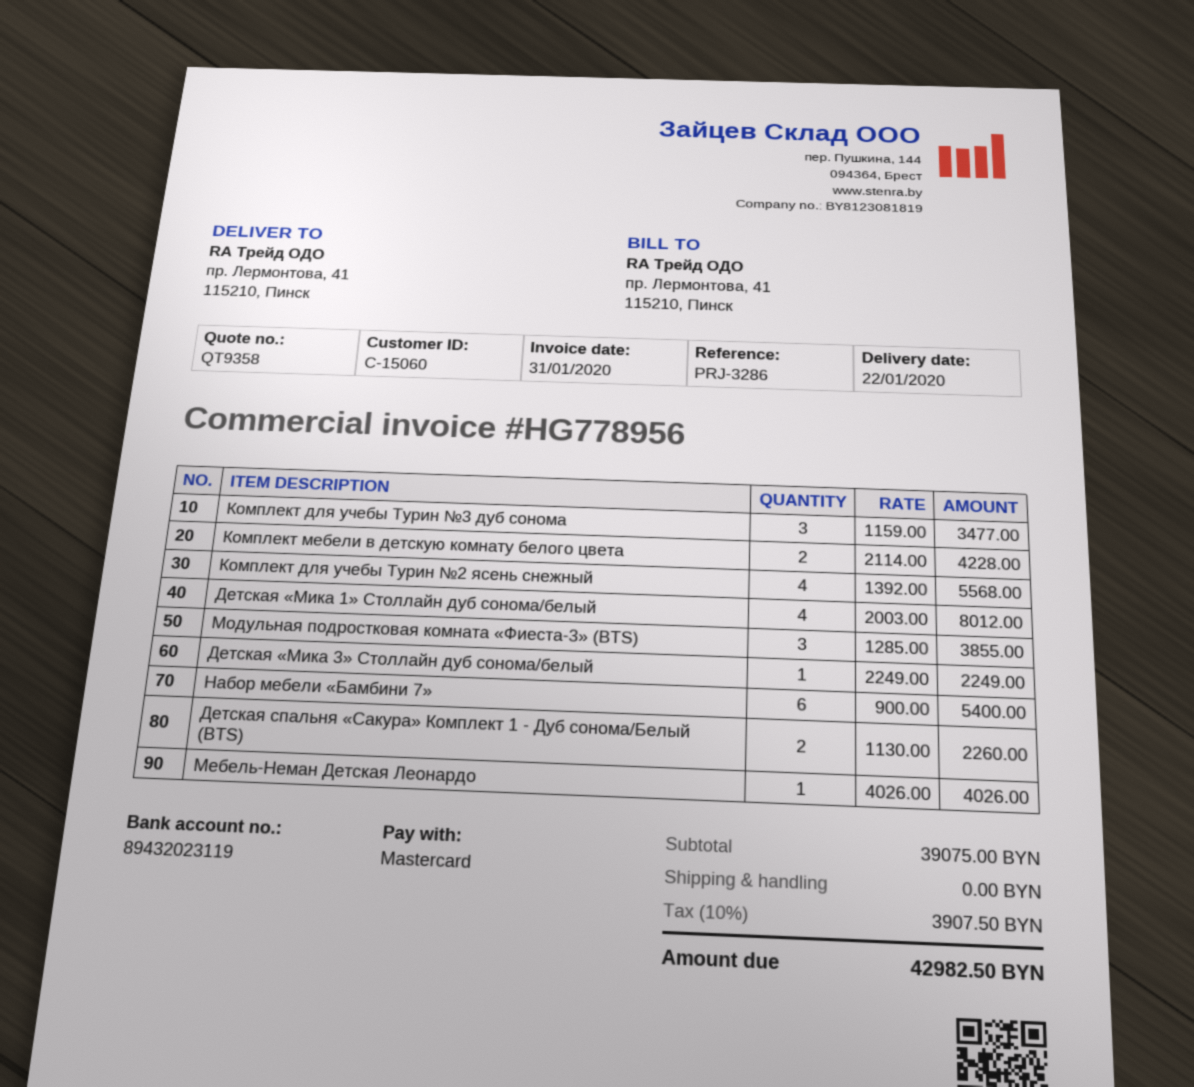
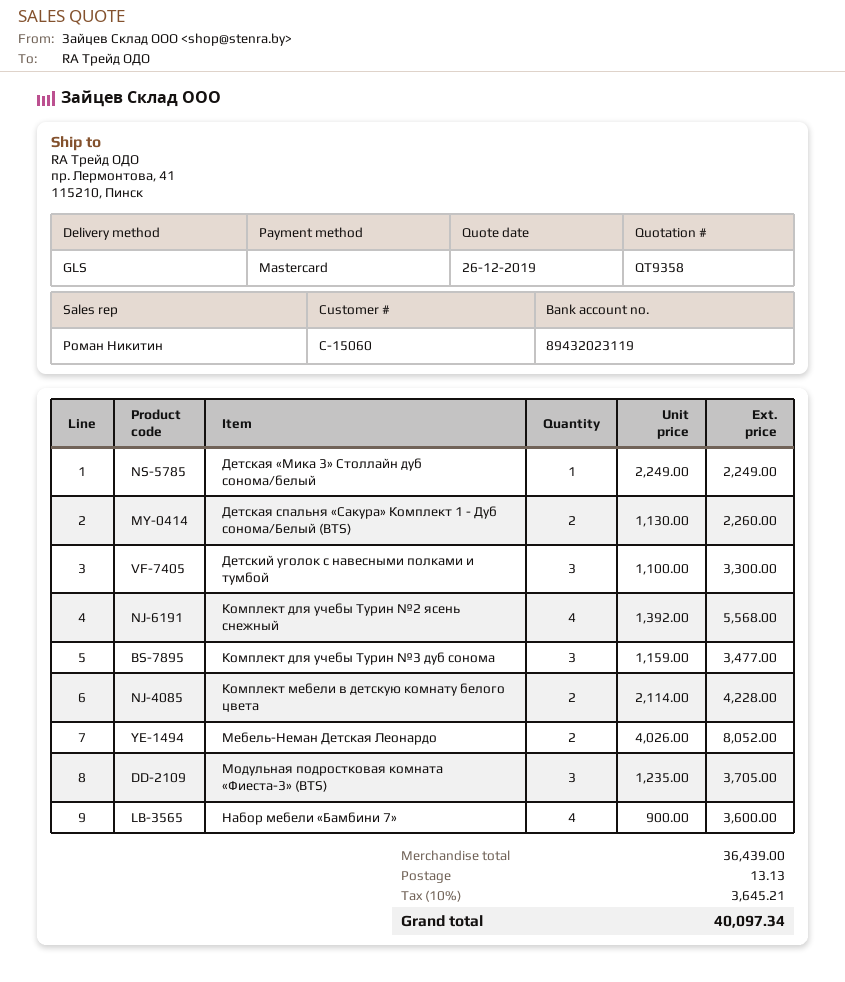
Детская «Мика 1» Столлайн дуб сонома/белый: 4 x 2003.00 = 8012.00 -> none
Модульная подростковая комната «Фиеста-3» (BTS): 3 x 1285.00 = 3855.00 -> 3 x 1235.00 = 3705.00
Набор мебели «Бамбини 7»: 6 x 900.00 = 5400.00 -> 4 x 900.00 = 3600.00
Мебель-Неман Детская Леонардо: 1 x 4026.00 = 4026.00 -> 2 x 4026.00 = 8052.00
Детский уголок с навесными полками и тумбой: none -> 3 x 1100.00 = 3300.00
subtotal: 39075.00 -> 36439.00
shipping: 0.00 -> 13.13
tax: 10% = 3907.50 -> 10% = 3645.21
total: 42982.50 -> 40097.34

